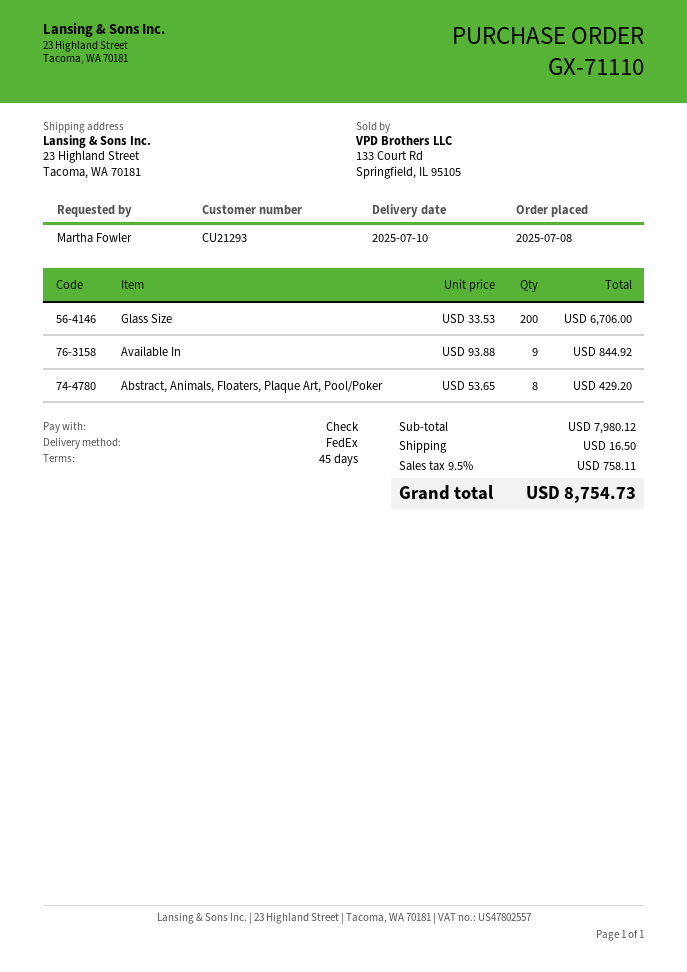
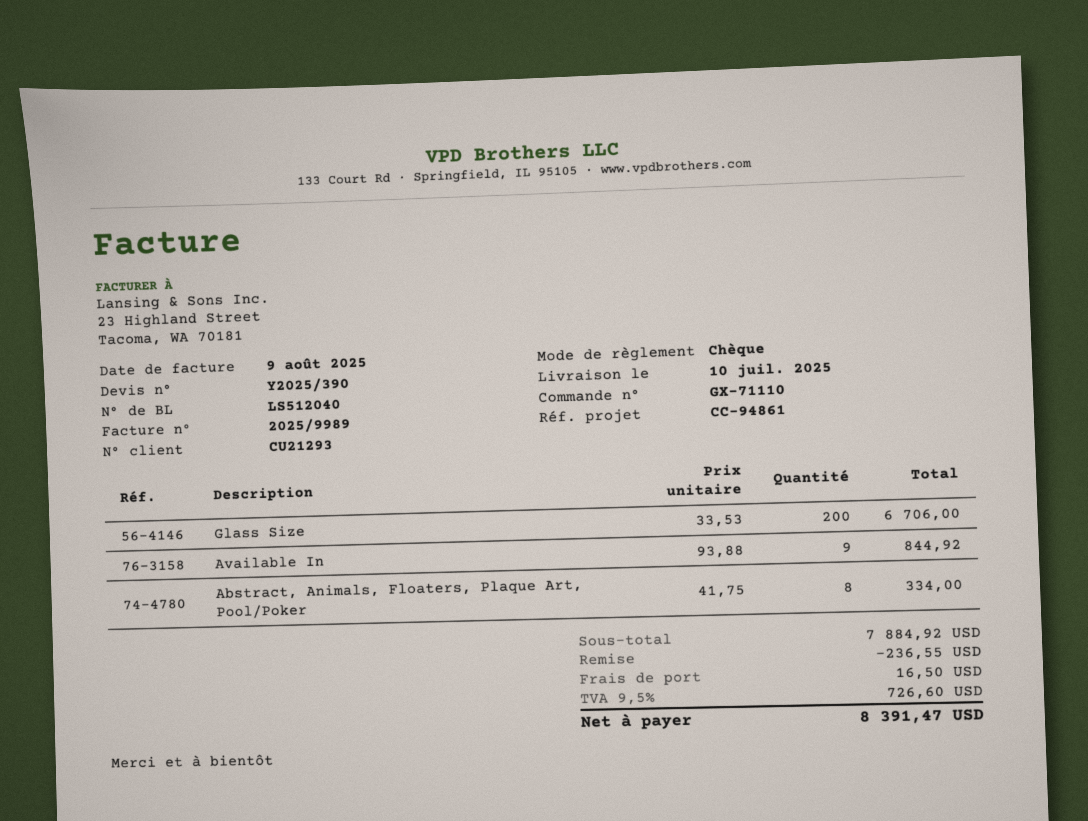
Abstract, Animals, Floaters, Plaque Art, Pool/Poker: 8 x 53.65 = 429.20 -> 8 x 41.75 = 334.00
subtotal: 7980.12 -> 7884.92
discount: none -> 236.55
tax: 9.5% = 758.11 -> 9.5% = 726.60
total: 8754.73 -> 8391.47

